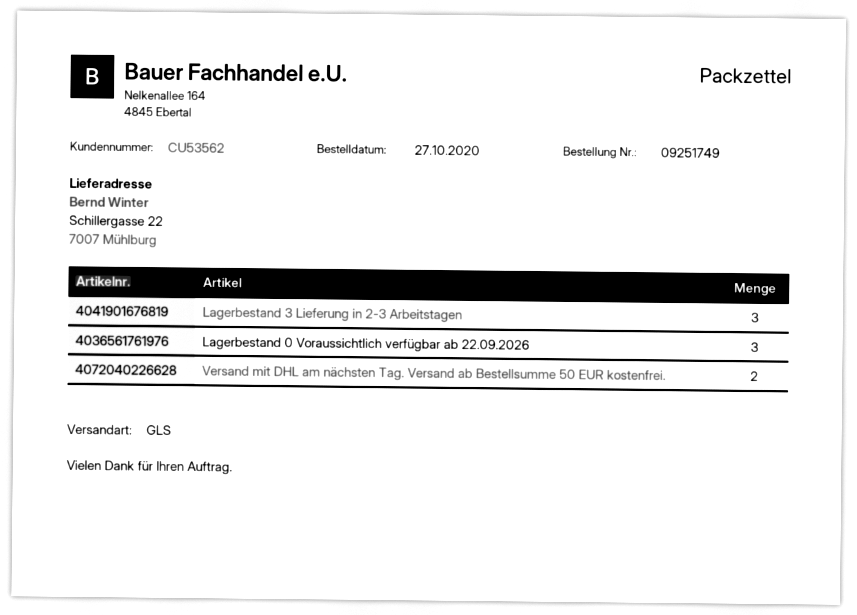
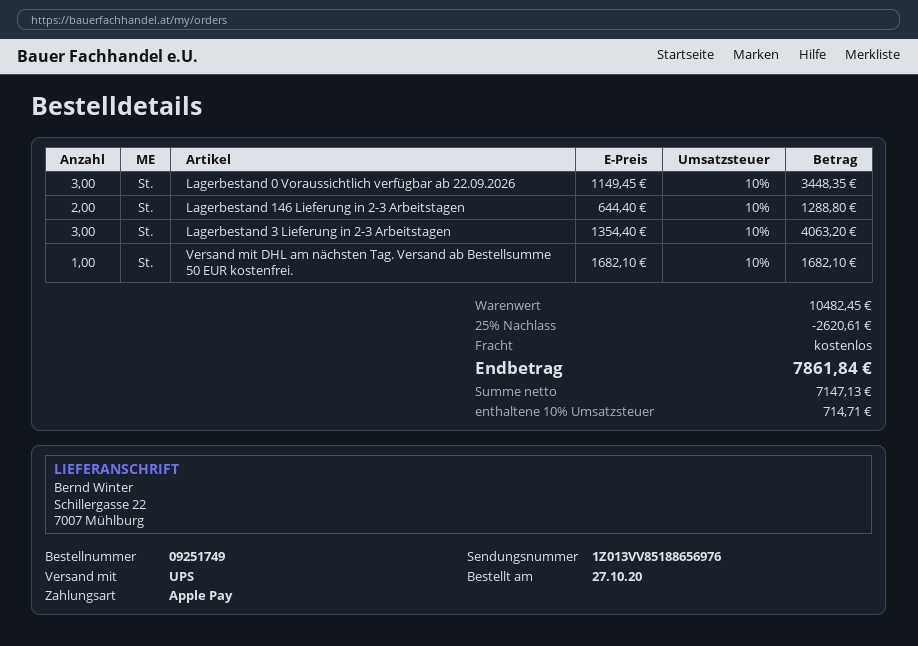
shipping method: GLS -> UPS
Versand mit DHL am nächsten Tag. Versand ab Bestellsumme 50 EUR kostenfrei.: 2 -> 1
Lagerbestand 146 Lieferung in 2-3 Arbeitstagen: none -> 2

